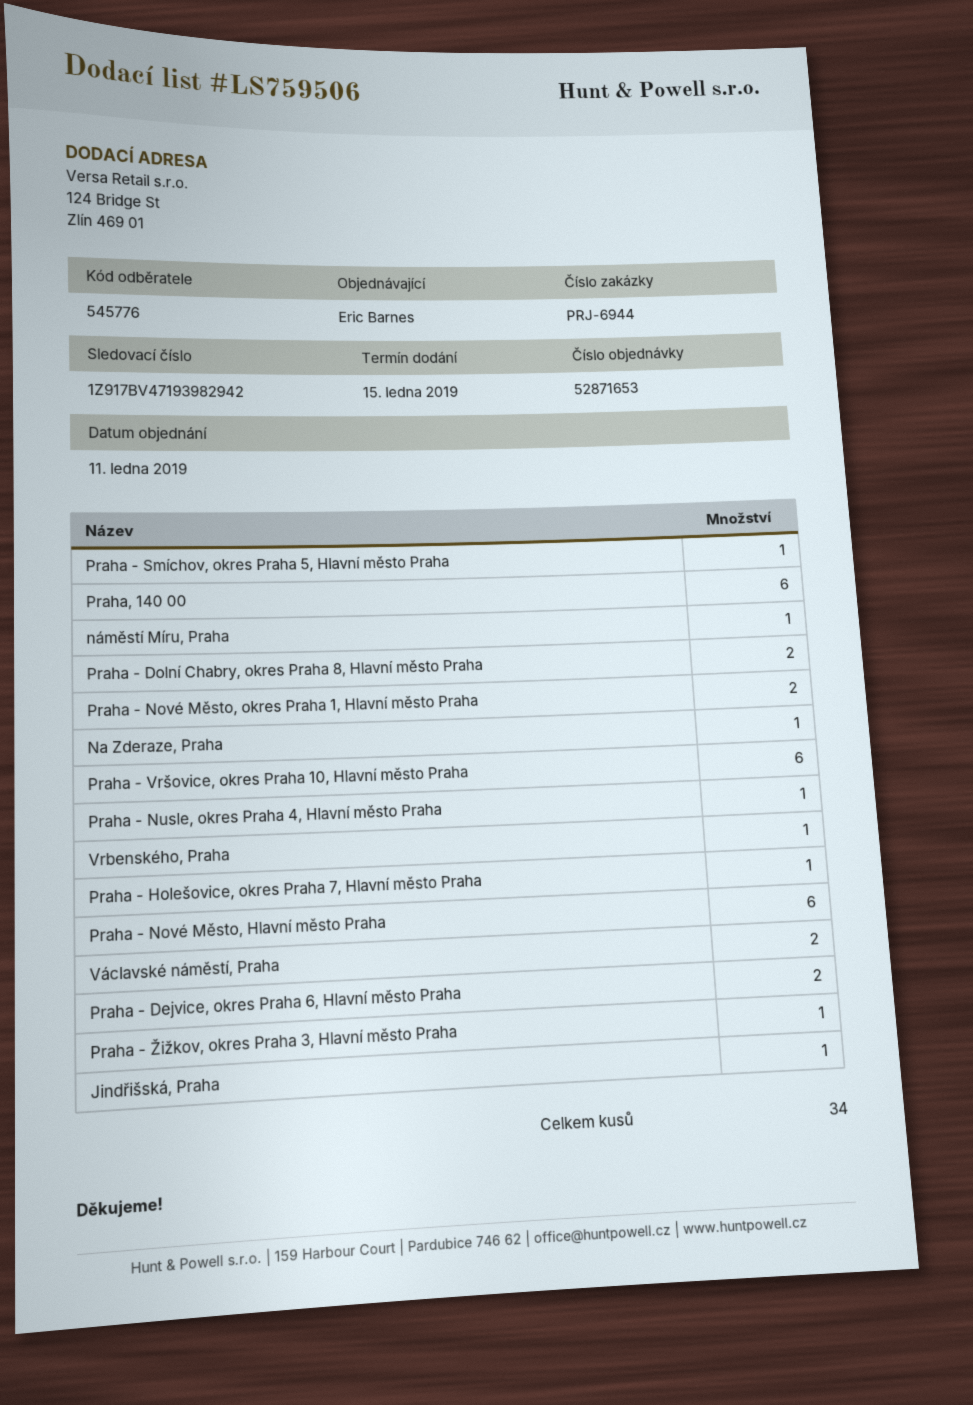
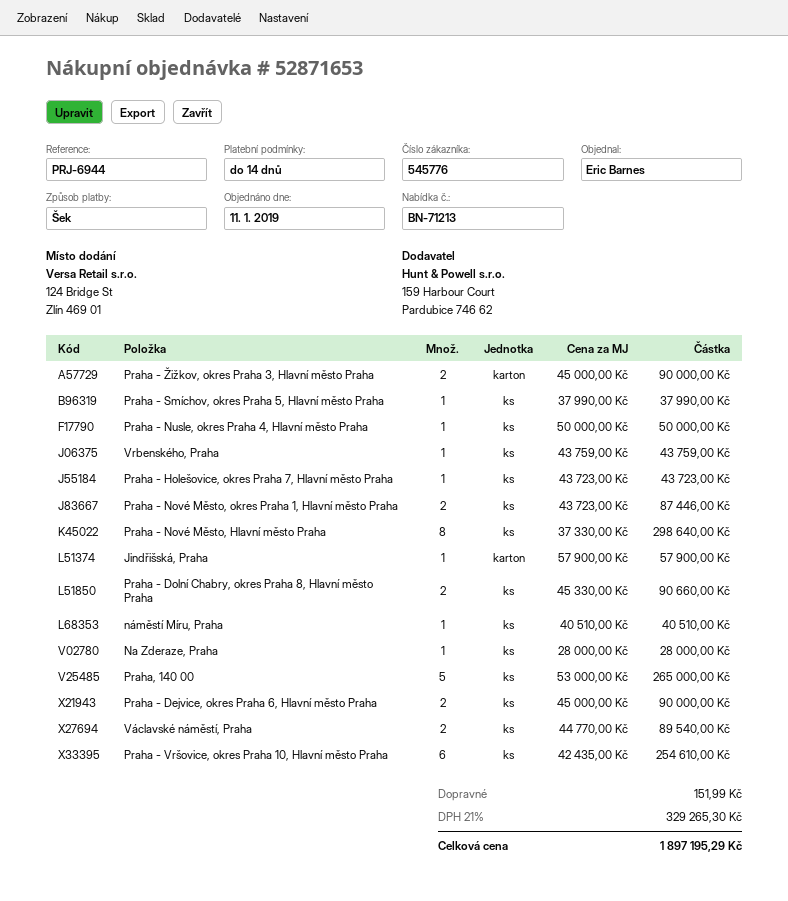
Praha, 140 00: 6 -> 5
Praha - Nové Město, Hlavní město Praha: 6 -> 8
Praha - Žižkov, okres Praha 3, Hlavní město Praha: 1 -> 2

